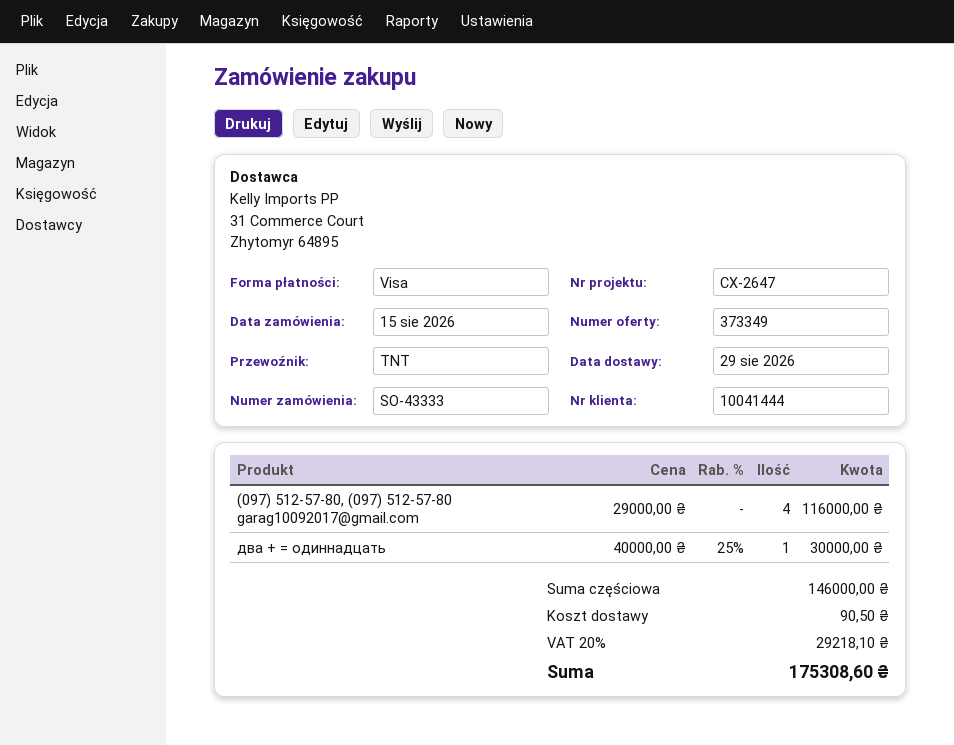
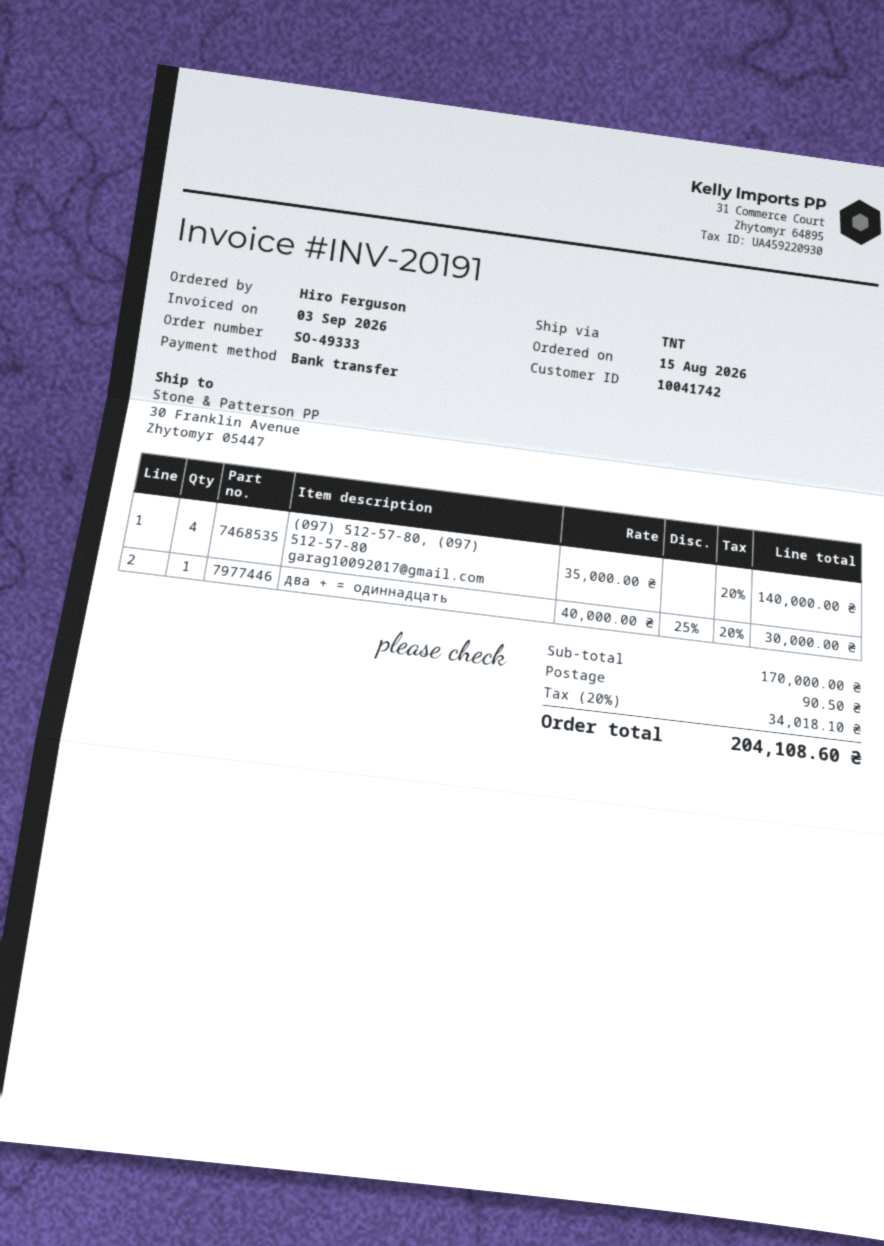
order number: SO-43333 -> SO-49333
customer number: 10041444 -> 10041742
payment method: Visa -> bank transfer
(097) 512-57-80, (097) 512-57-80 garag10092017@gmail.com: 4 x 29000.00 = 116000.00 -> 4 x 35000.00 = 140000.00
subtotal: 146000.00 -> 170000.00
tax: 20% = 29218.10 -> 20% = 34018.10
total: 175308.60 -> 204108.60

